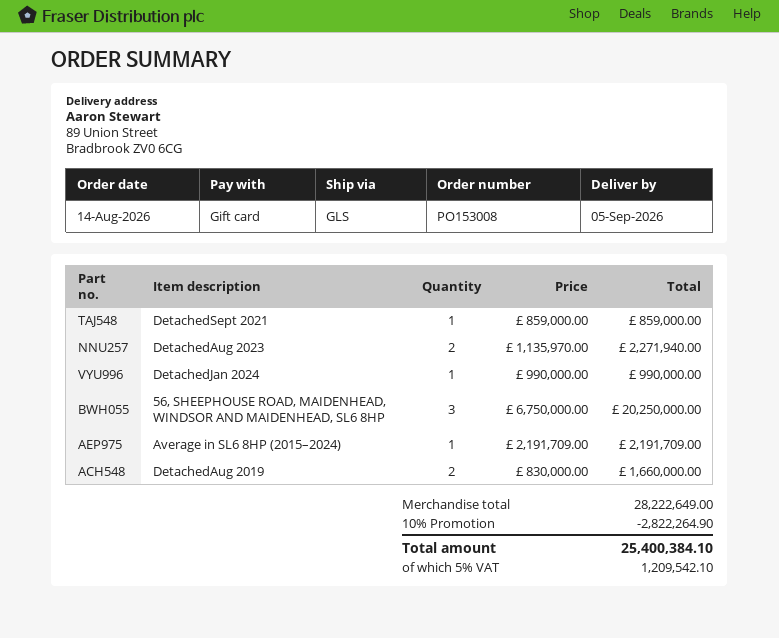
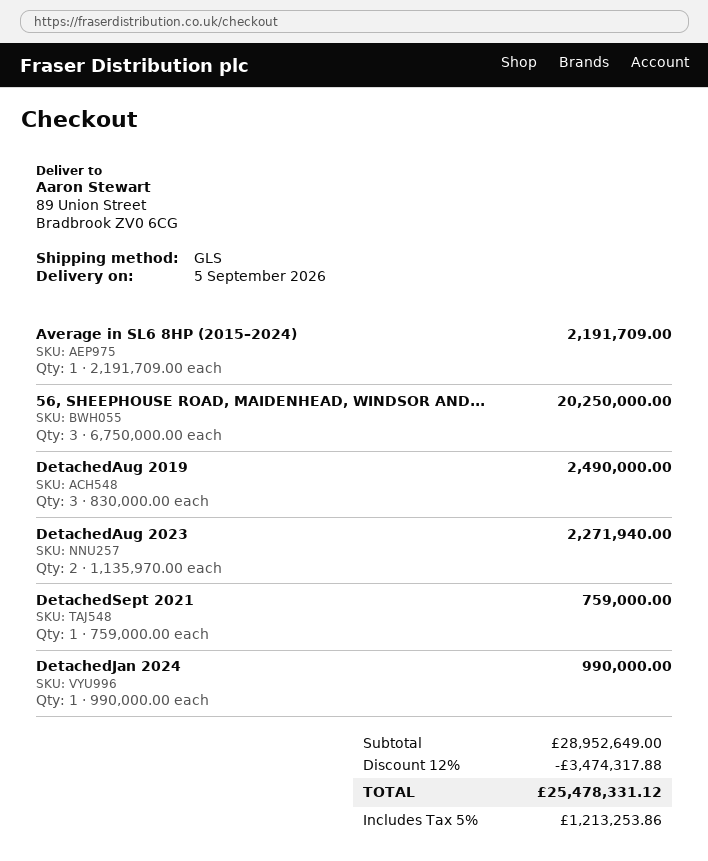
DetachedSept 2021: 1 x 859000.00 = 859000.00 -> 1 x 759000.00 = 759000.00
DetachedAug 2019: 2 x 830000.00 = 1660000.00 -> 3 x 830000.00 = 2490000.00
subtotal: 28222649.00 -> 28952649.00
discount: 10% = 2822264.90 -> 12% = 3474317.88
tax: 5% = 1209542.10 -> 5% = 1213253.86
total: 25400384.10 -> 25478331.12

